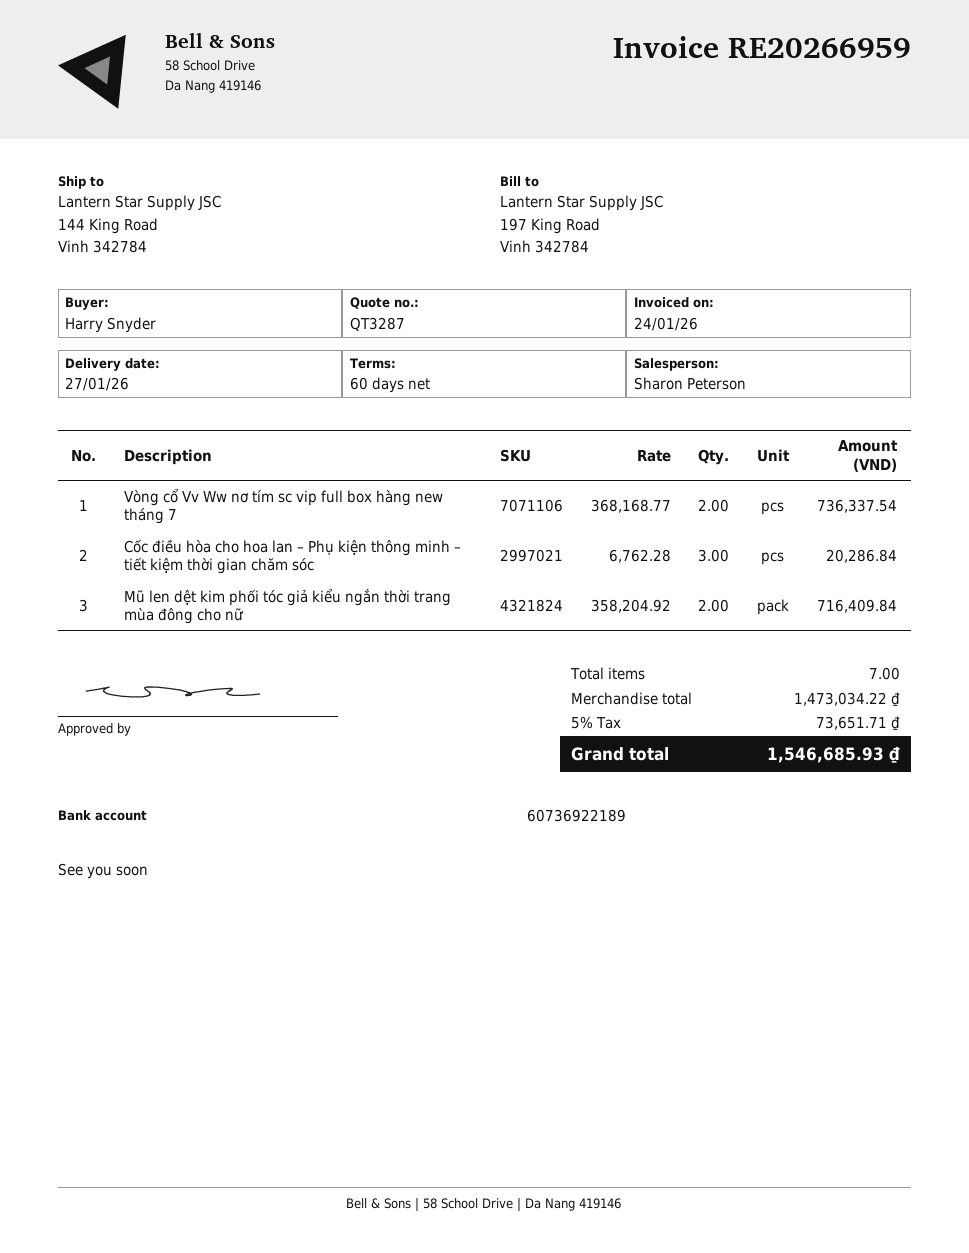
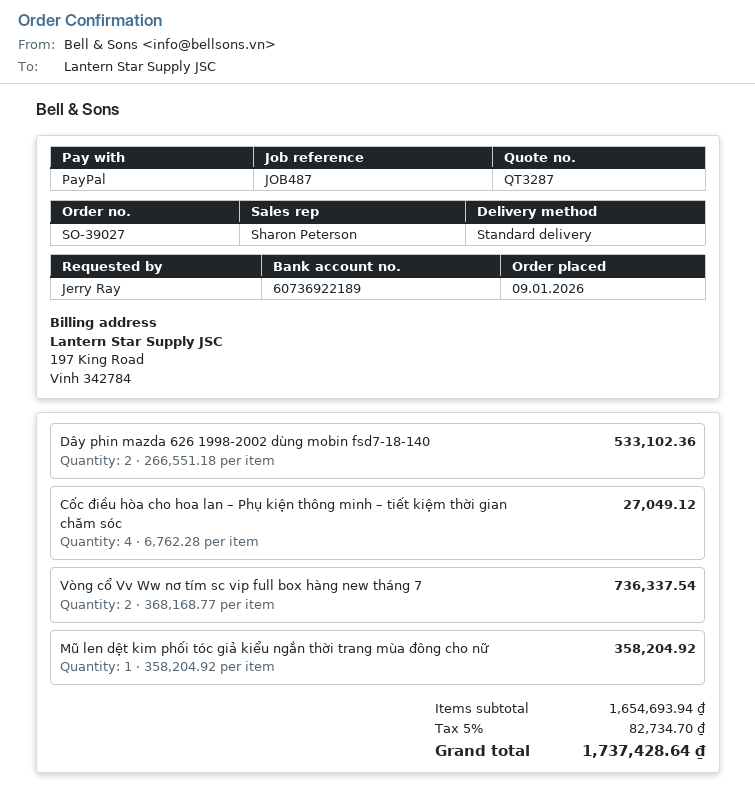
ordered by: Harry Snyder -> Jerry Ray
Cốc điều hòa cho hoa lan – Phụ kiện thông minh – tiết kiệm thời gian chăm sóc: 3 x 6762.28 = 20286.84 -> 4 x 6762.28 = 27049.12
Mũ len dệt kim phối tóc giả kiểu ngắn thời trang mùa đông cho nữ: 2 x 358204.92 = 716409.84 -> 1 x 358204.92 = 358204.92
Dây phin mazda 626 1998-2002 dùng mobin fsd7-18-140: none -> 2 x 266551.18 = 533102.36
subtotal: 1473034.22 -> 1654693.94
tax: 5% = 73651.71 -> 5% = 82734.70
total: 1546685.93 -> 1737428.64

